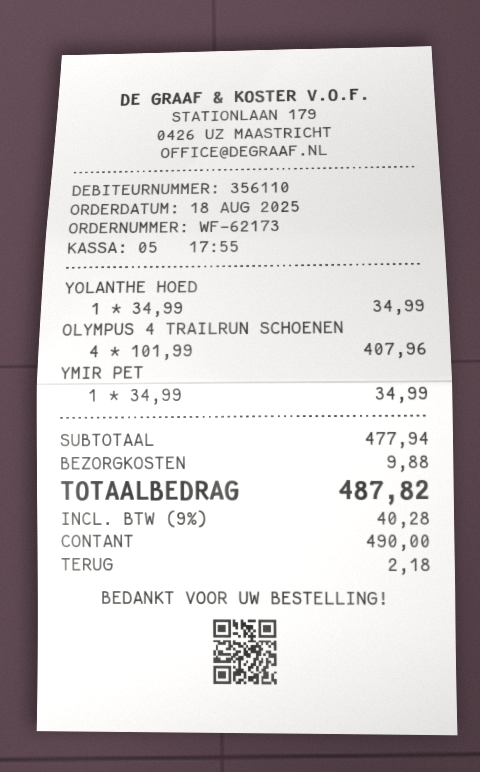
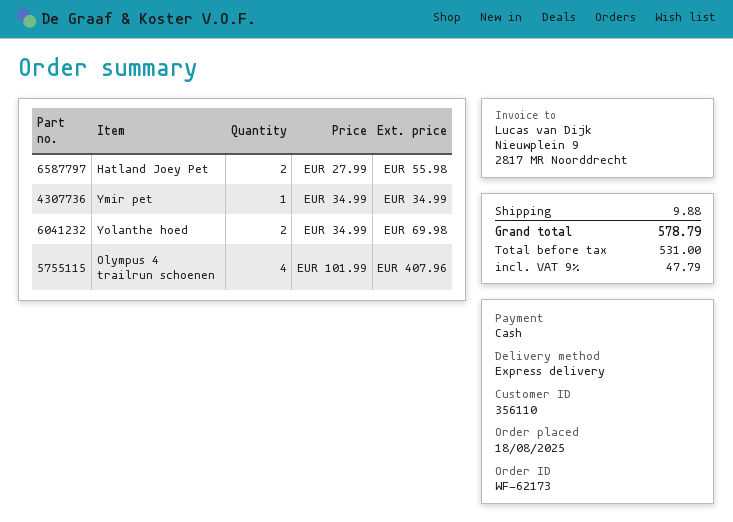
YOLANTHE HOED: 1 x 34.99 = 34.99 -> 2 x 34.99 = 69.98
Hatland Joey Pet: none -> 2 x 27.99 = 55.98
tax: 9% = 40.28 -> 9% = 47.79
total: 487.82 -> 578.79

